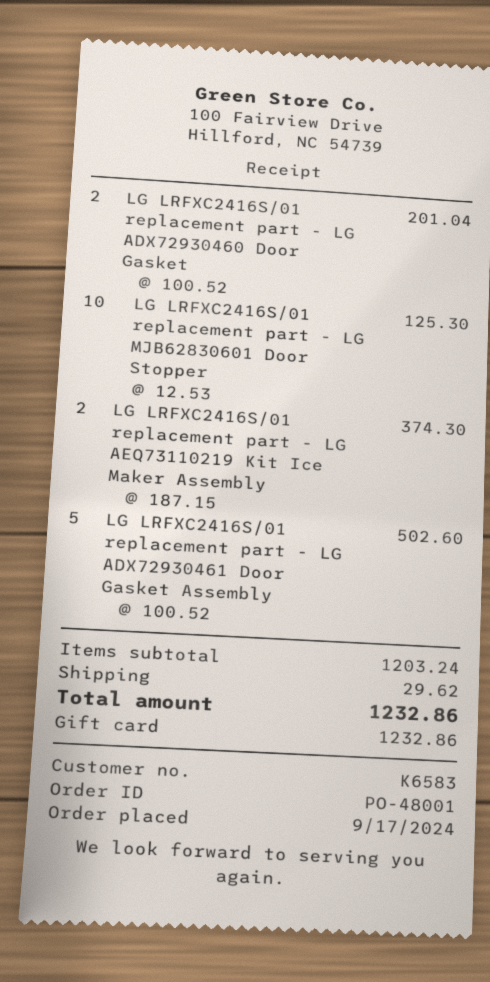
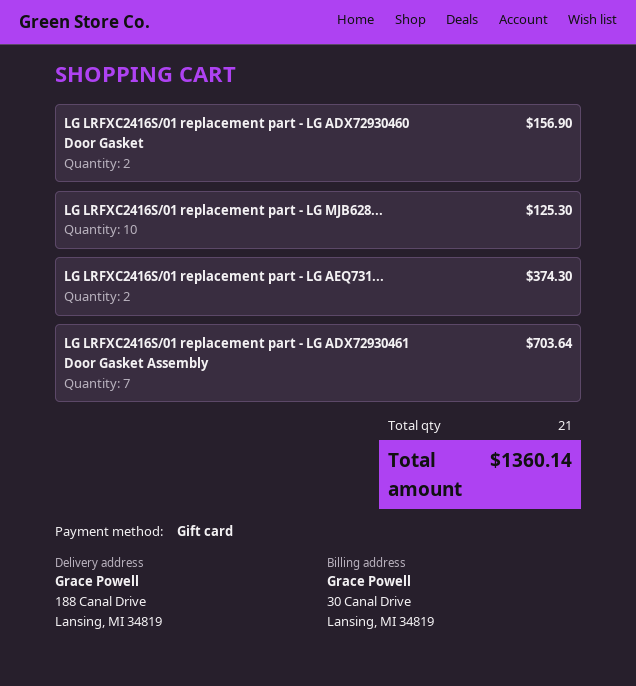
LG LRFXC2416S/01 replacement part - LG ADX72930460 Door Gasket: 2 for 201.04 -> 2 for 156.90
LG LRFXC2416S/01 replacement part - LG ADX72930461 Door Gasket Assembly: 5 for 502.60 -> 7 for 703.64
shipping: 29.62 -> none
total: 1232.86 -> 1360.14

